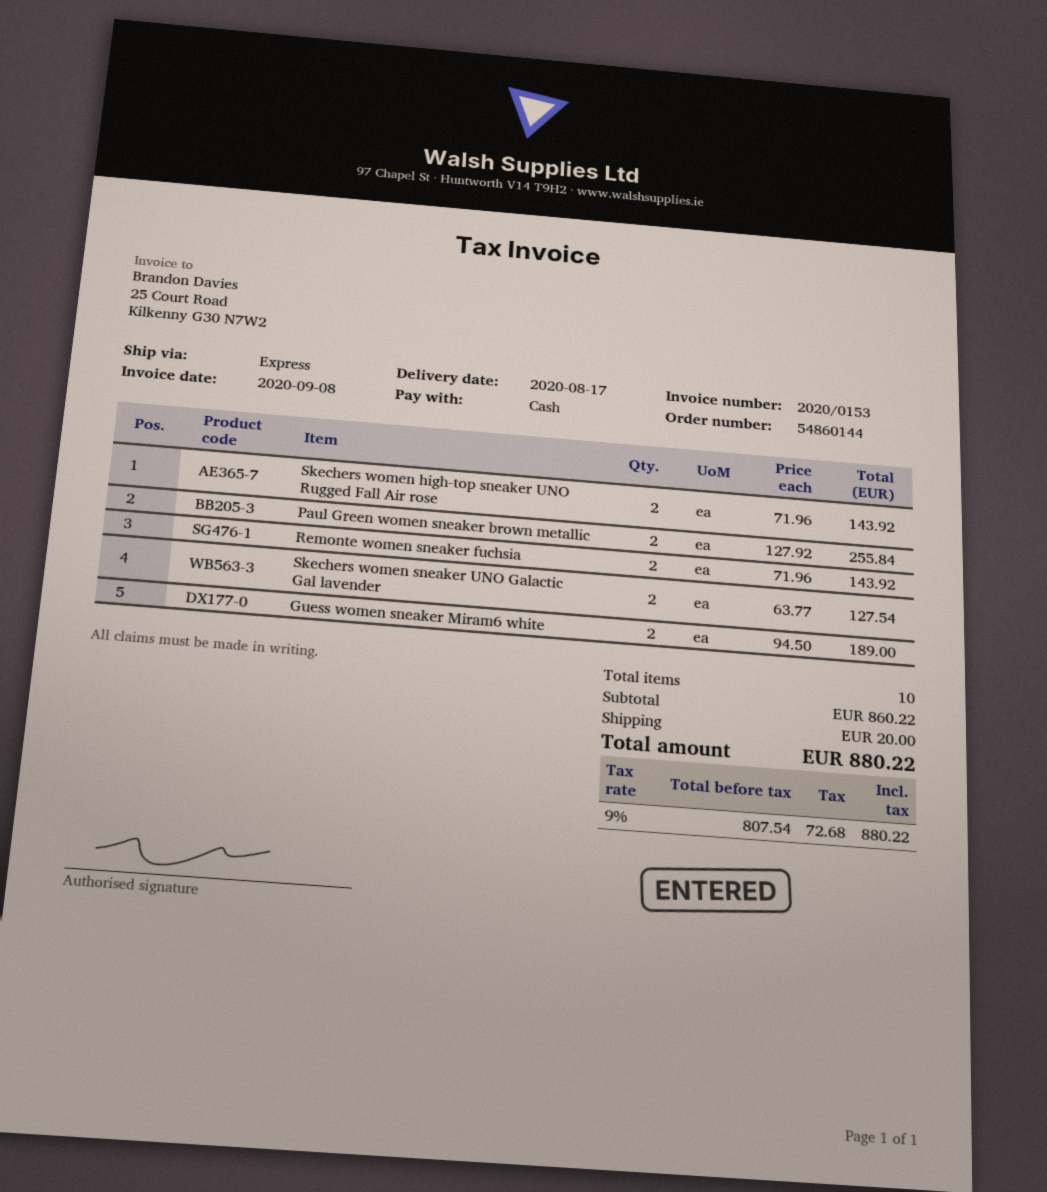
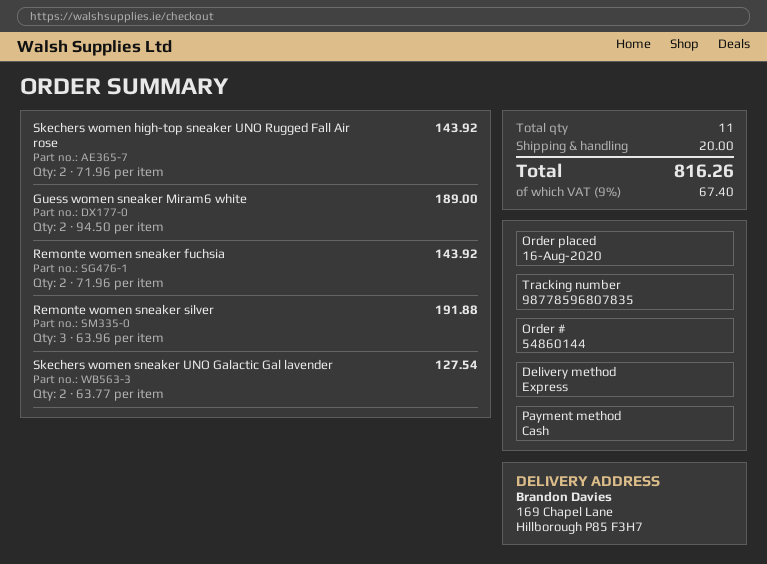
Paul Green women sneaker brown metallic: 2 x 127.92 = 255.84 -> none
Remonte women sneaker silver: none -> 3 x 63.96 = 191.88
total quantity: 10 -> 11
tax: 9% = 72.68 -> 9% = 67.40
total: 880.22 -> 816.26

